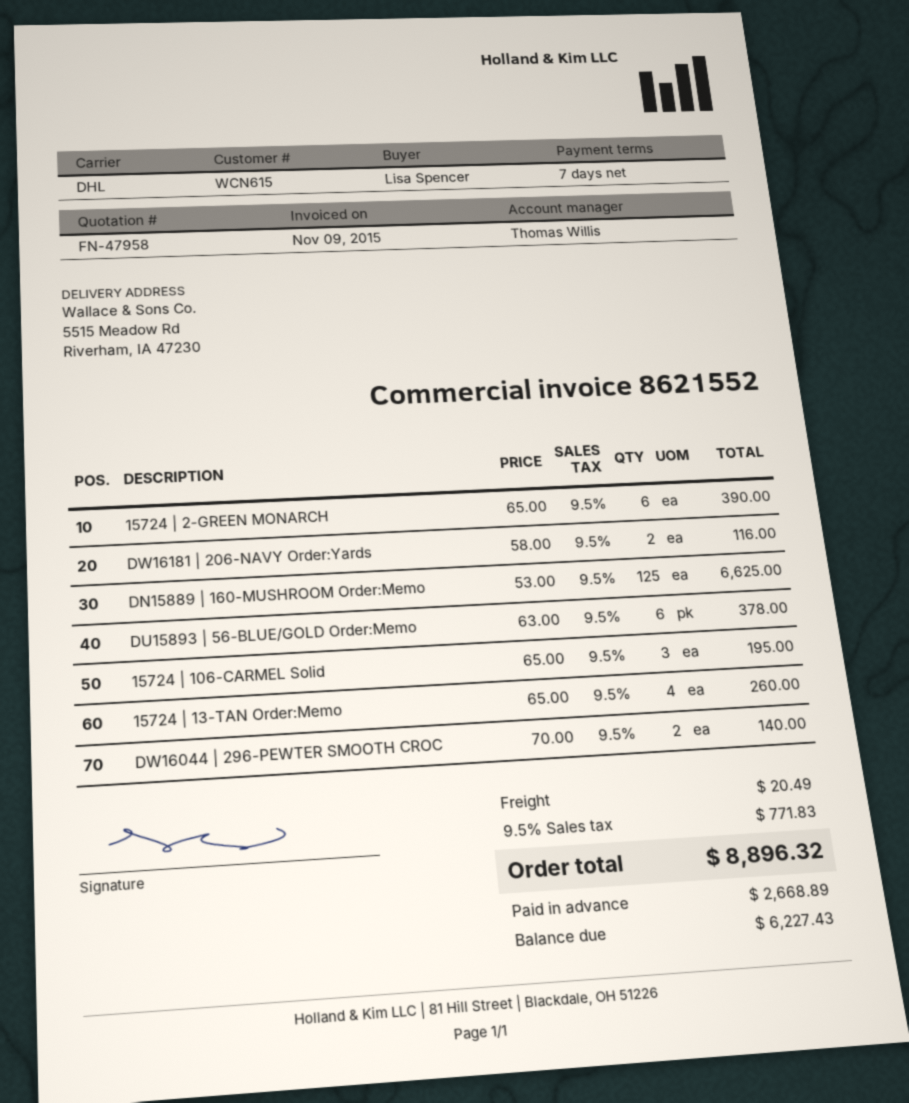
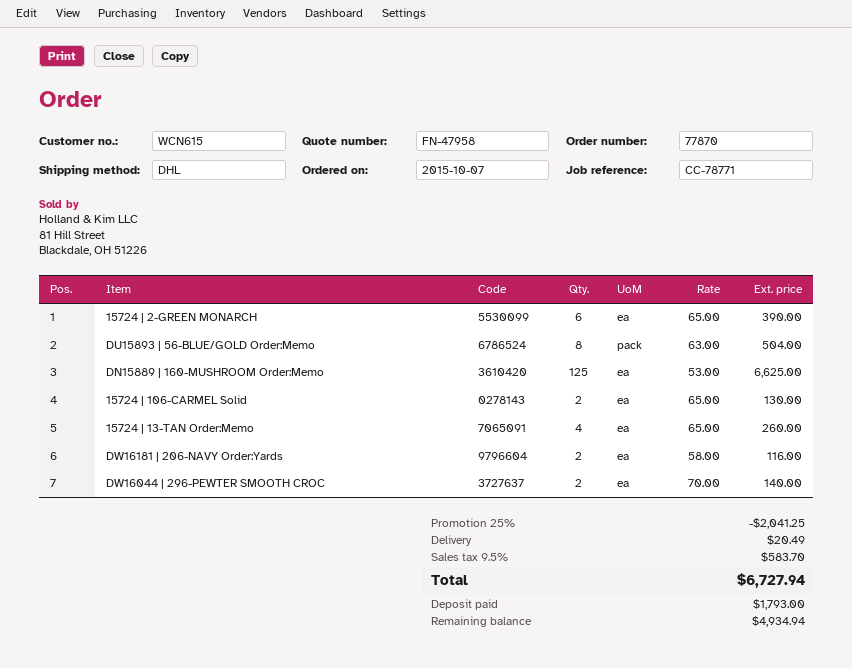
DU15893 | 56-BLUE/GOLD Order:Memo: 6 x 63.00 = 378.00 -> 8 x 63.00 = 504.00
15724 | 106-CARMEL Solid: 3 x 65.00 = 195.00 -> 2 x 65.00 = 130.00
discount: none -> 25% = 2041.25
tax: 9.5% = 771.83 -> 9.5% = 583.70
total: 8896.32 -> 6727.94
deposit: 2668.89 -> 1793.00
balance: 6227.43 -> 4934.94

